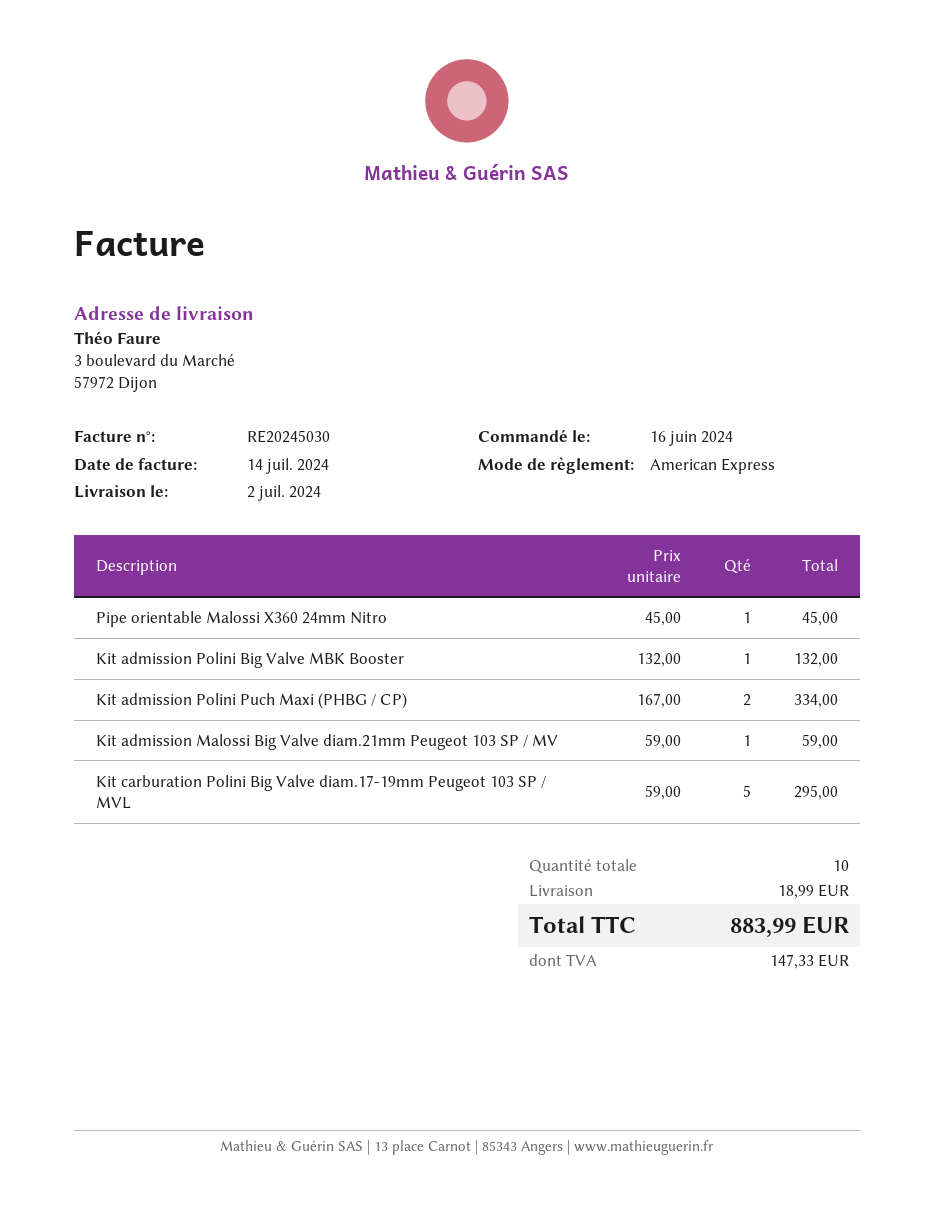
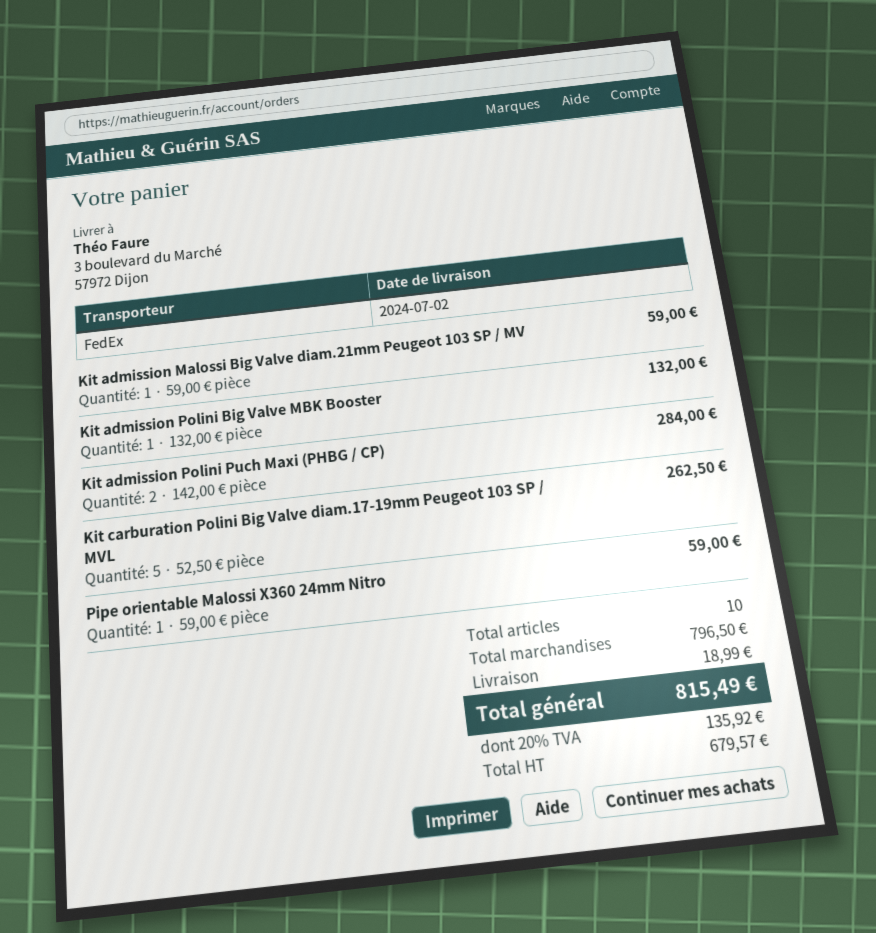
Pipe orientable Malossi X360 24mm Nitro: 1 x 45.00 = 45.00 -> 1 x 59.00 = 59.00
Kit admission Polini Puch Maxi (PHBG / CP): 2 x 167.00 = 334.00 -> 2 x 142.00 = 284.00
Kit carburation Polini Big Valve diam.17-19mm Peugeot 103 SP / MVL: 5 x 59.00 = 295.00 -> 5 x 52.50 = 262.50
tax: 147.33 -> 135.92
total: 883.99 -> 815.49

